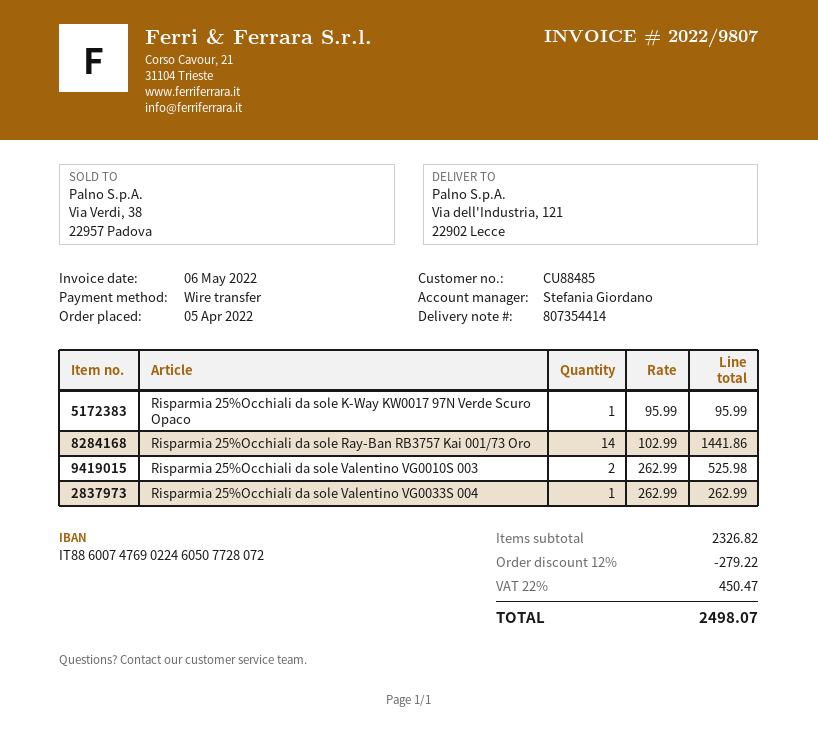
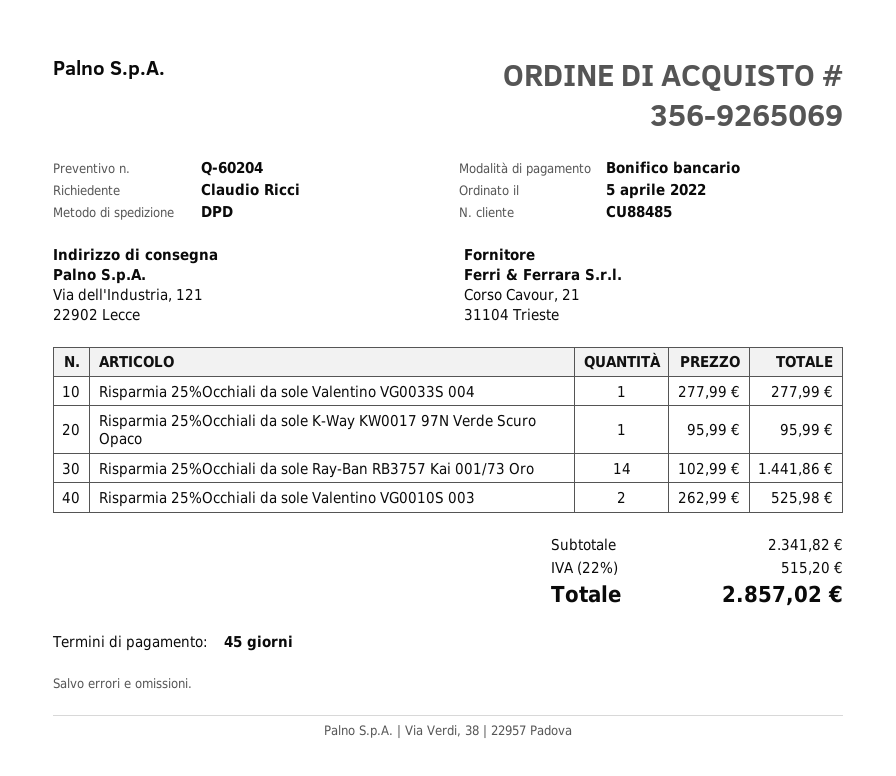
Risparmia 25%Occhiali da sole Valentino VG0033S 004: 1 x 262.99 = 262.99 -> 1 x 277.99 = 277.99
subtotal: 2326.82 -> 2341.82
discount: 12% = 279.22 -> none
tax: 22% = 450.47 -> 22% = 515.20
total: 2498.07 -> 2857.02

